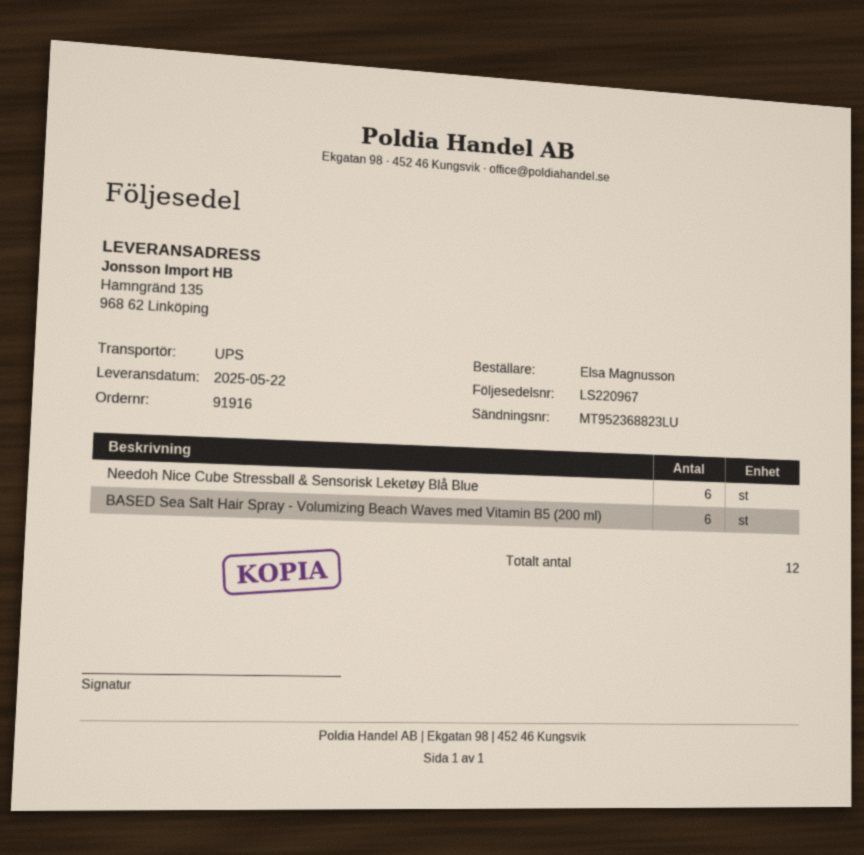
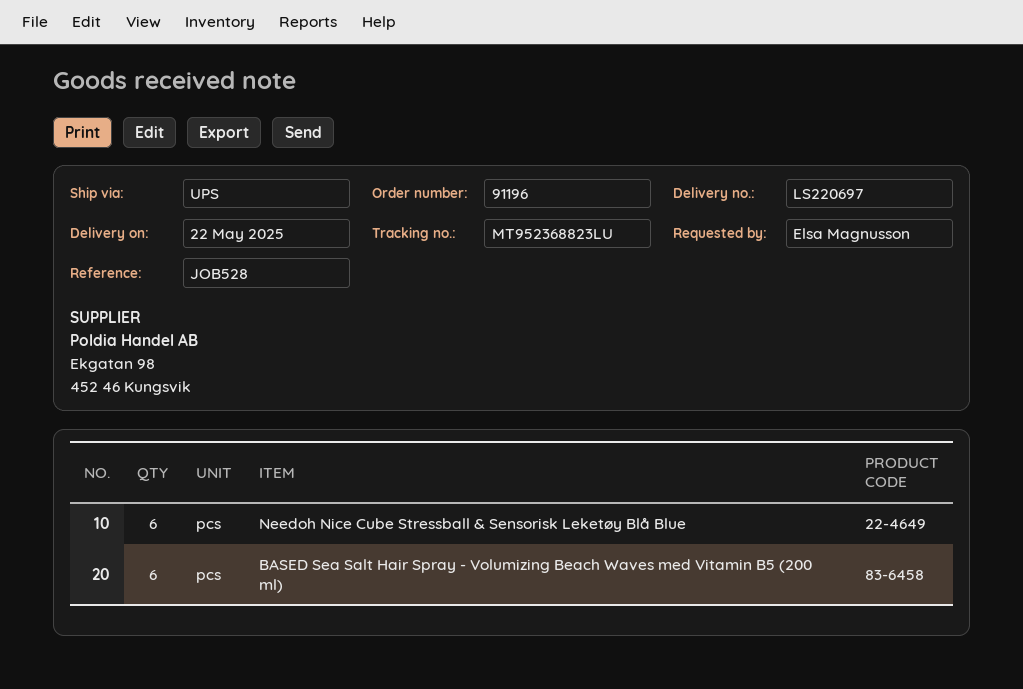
order number: 91916 -> 91196
delivery note number: LS220967 -> LS220697

